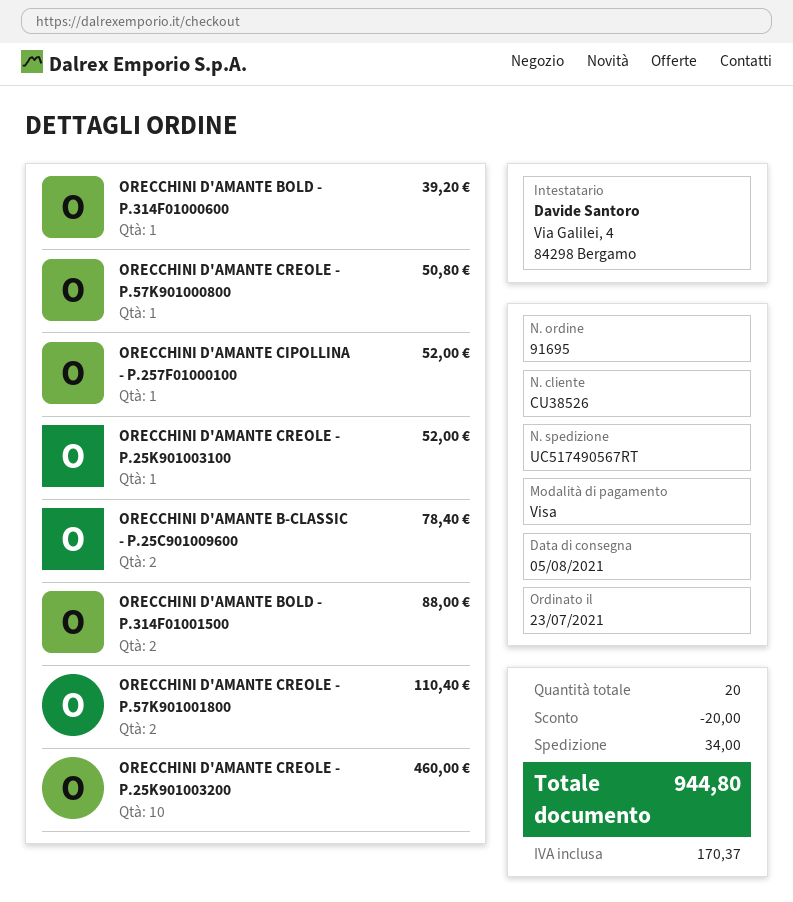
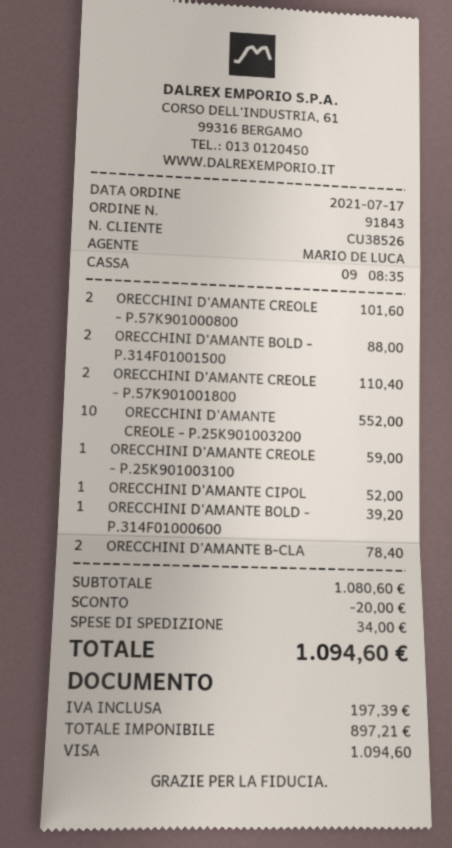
order number: 91695 -> 91843
order date: 2021-07-23 -> 2021-07-17
ORECCHINI D'AMANTE CREOLE - P.57K901000800: 1 for 50.80 -> 2 for 101.60
ORECCHINI D'AMANTE CREOLE - P.25K901003100: 1 for 52.00 -> 1 for 59.00
ORECCHINI D'AMANTE CREOLE - P.25K901003200: 10 for 460.00 -> 10 for 552.00
tax: 170.37 -> 197.39
total: 944.80 -> 1094.60

